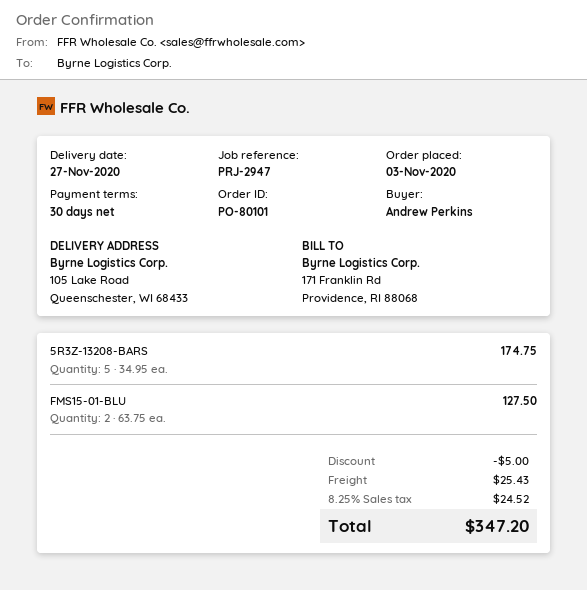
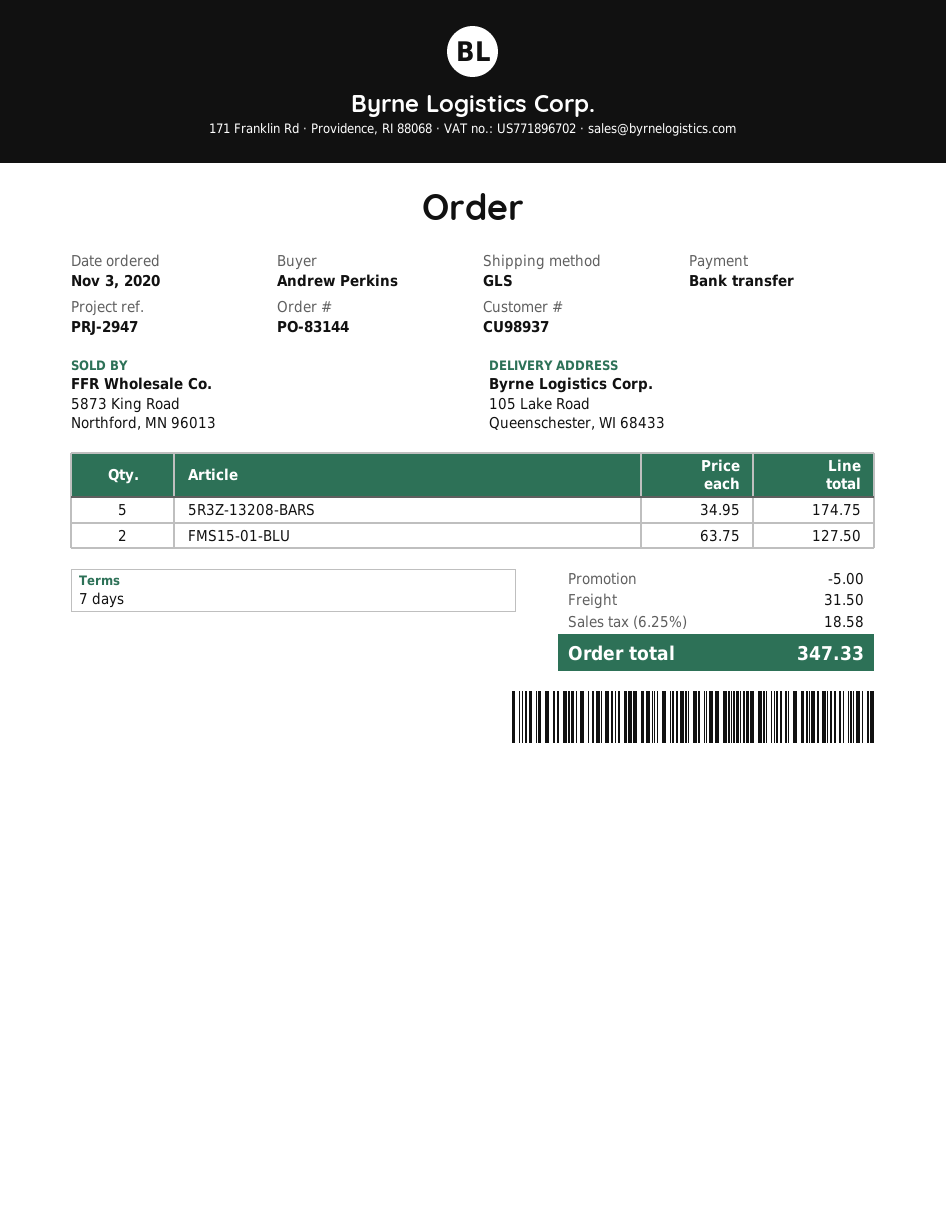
order number: PO-80101 -> PO-83144
payment terms: 30 days -> 7 days
shipping: 25.43 -> 31.50
tax: 8.25% = 24.52 -> 6.25% = 18.58
total: 347.20 -> 347.33

